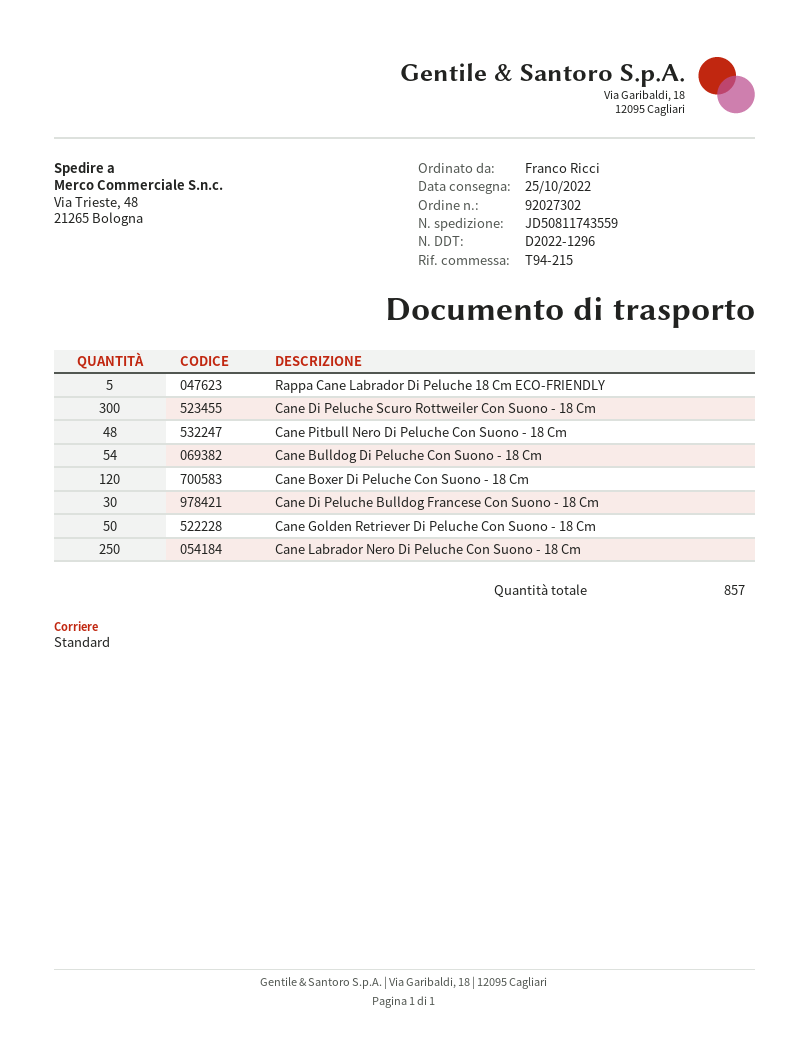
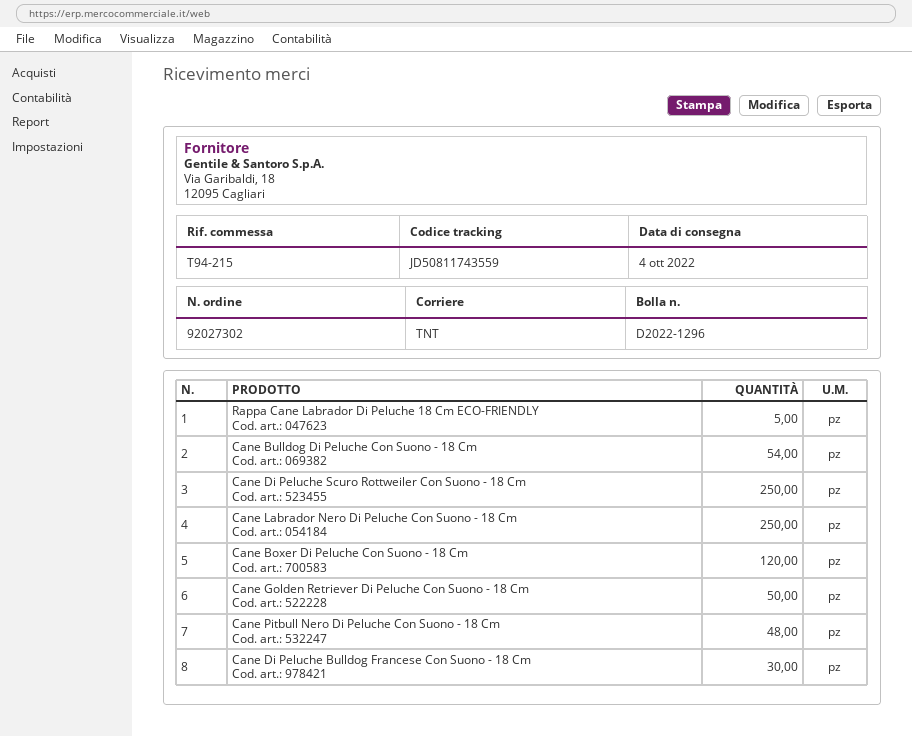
delivery date: 2022-10-25 -> 2022-10-04
shipping method: standard -> TNT
Cane Di Peluche Scuro Rottweiler Con Suono - 18 Cm: 300 -> 250

